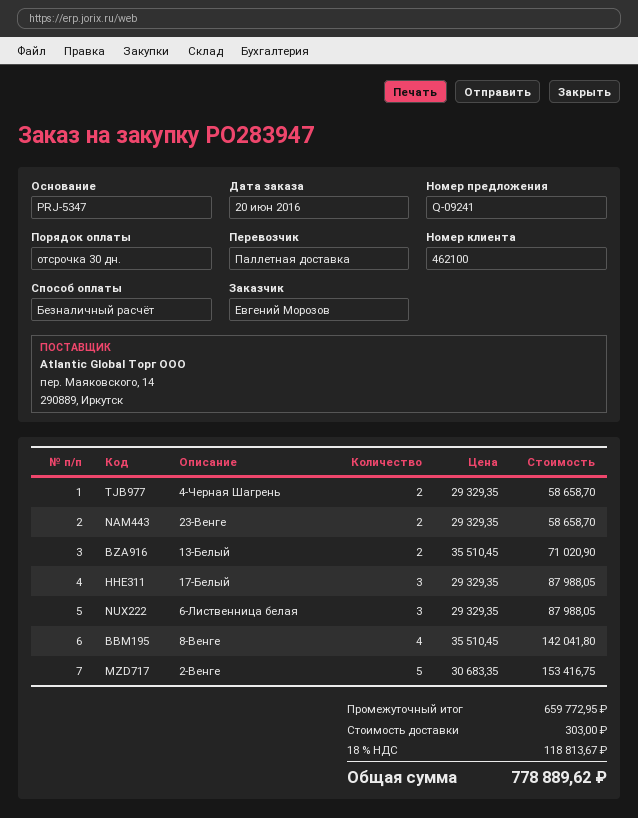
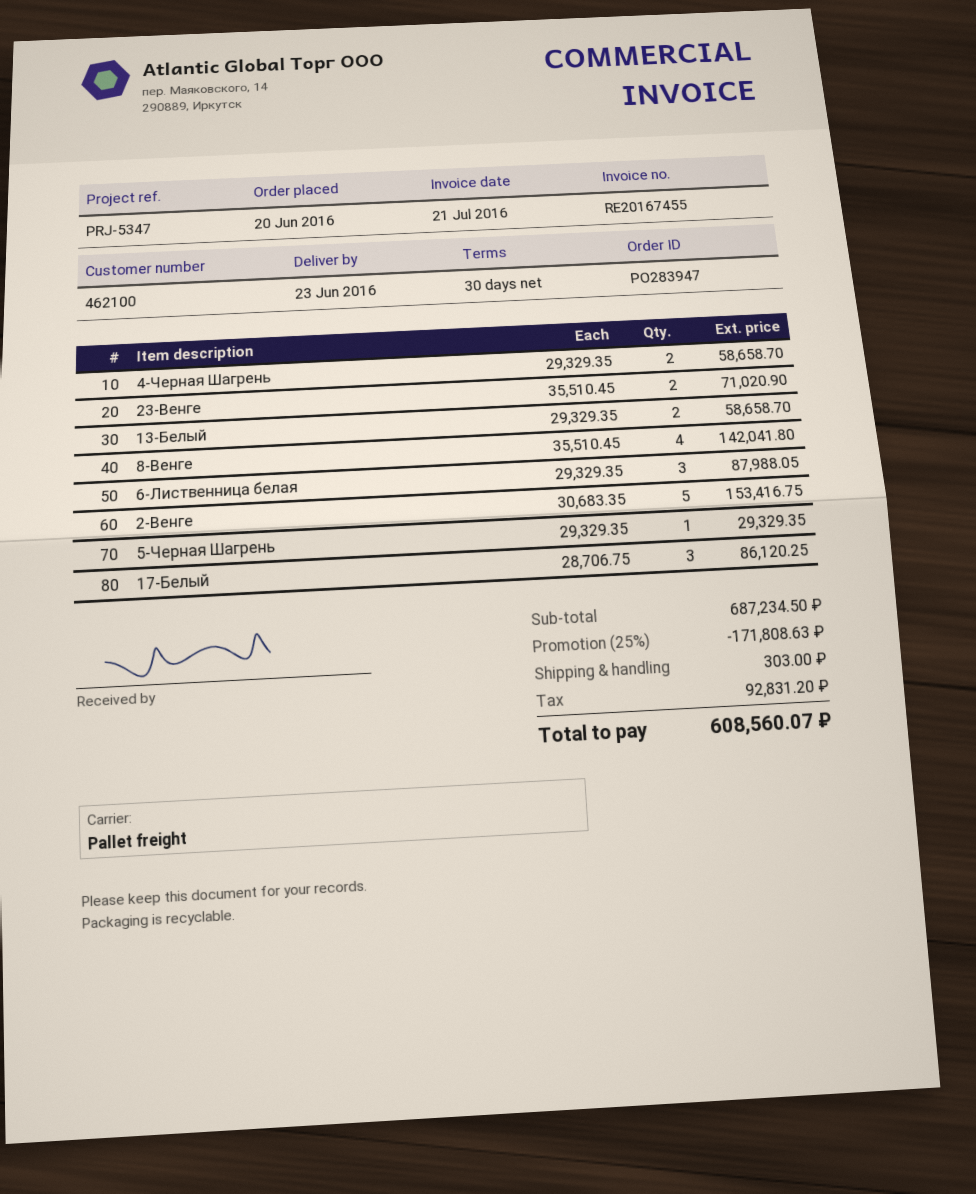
23-Венге: 2 x 29329.35 = 58658.70 -> 2 x 35510.45 = 71020.90
13-Белый: 2 x 35510.45 = 71020.90 -> 2 x 29329.35 = 58658.70
17-Белый: 3 x 29329.35 = 87988.05 -> 3 x 28706.75 = 86120.25
5-Черная Шагрень: none -> 1 x 29329.35 = 29329.35
subtotal: 659772.95 -> 687234.50
discount: none -> 25% = 171808.63
tax: 118813.67 -> 92831.20
total: 778889.62 -> 608560.07

